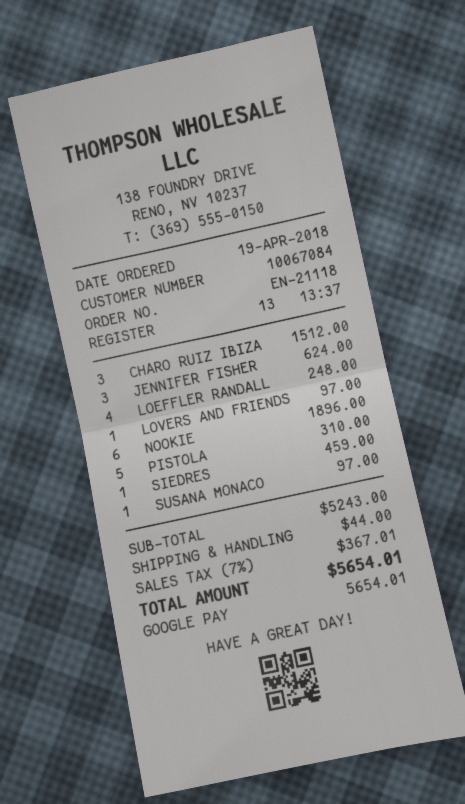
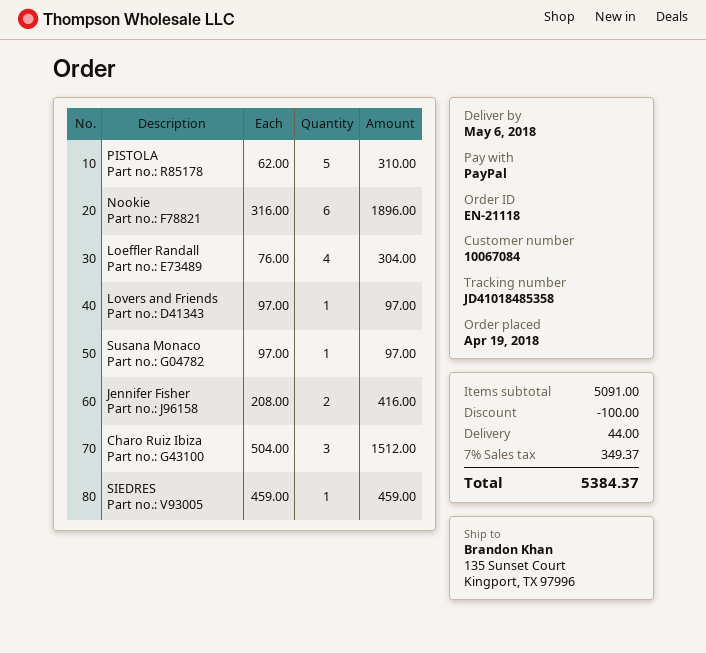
payment method: Google Pay -> PayPal
JENNIFER FISHER: 3 for 624.00 -> 2 for 416.00
LOEFFLER RANDALL: 4 for 248.00 -> 4 for 304.00
subtotal: 5243.00 -> 5091.00
discount: none -> 100.00
tax: 7% = 367.01 -> 7% = 349.37
total: 5654.01 -> 5384.37

